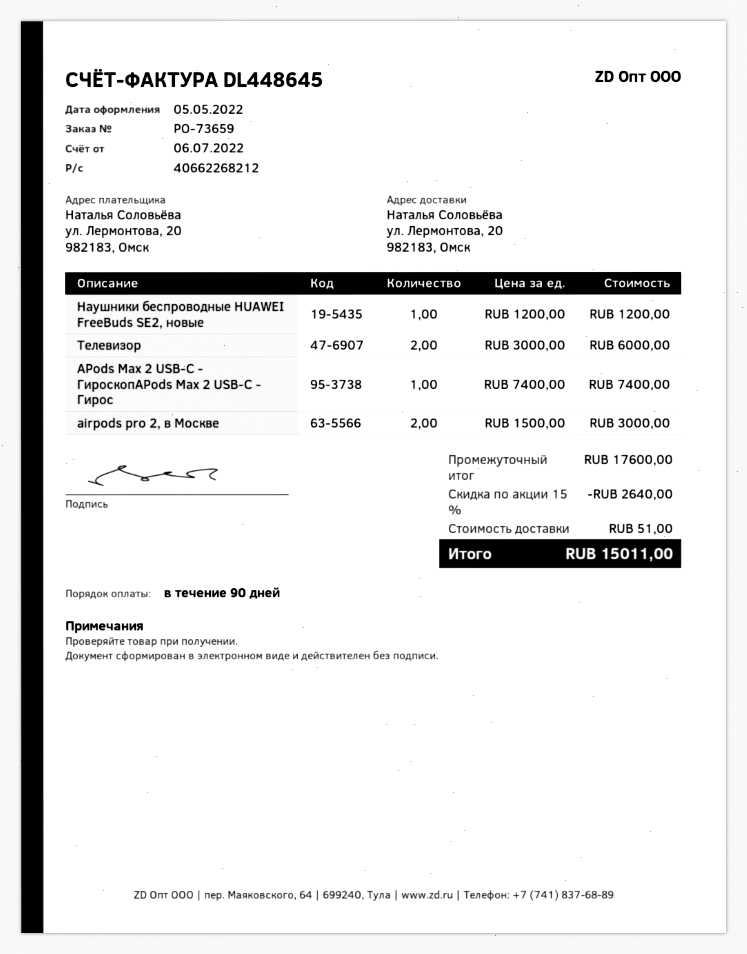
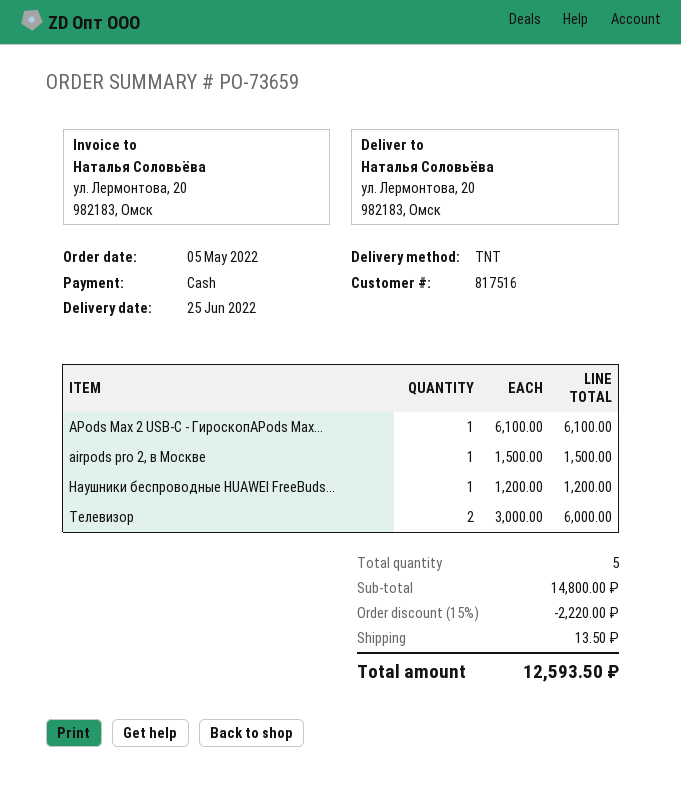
APods Max 2 USB-C - ГироскопAPods Max 2 USB-C - Гирос: 1 x 7400.00 = 7400.00 -> 1 x 6100.00 = 6100.00
airpods pro 2, в Москве: 2 x 1500.00 = 3000.00 -> 1 x 1500.00 = 1500.00
subtotal: 17600.00 -> 14800.00
discount: 15% = 2640.00 -> 15% = 2220.00
shipping: 51.00 -> 13.50
total: 15011.00 -> 12593.50

